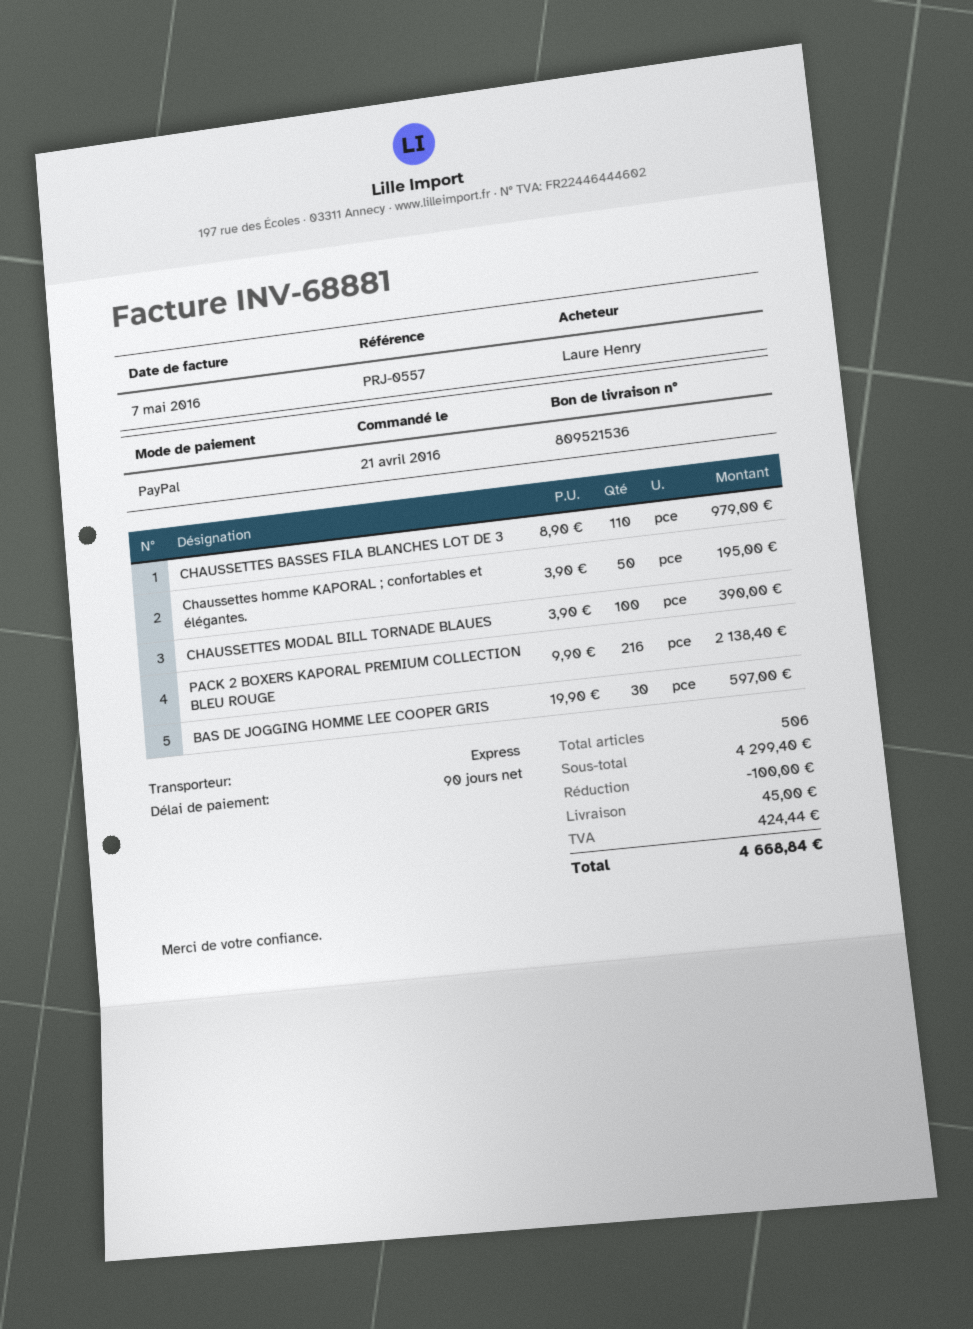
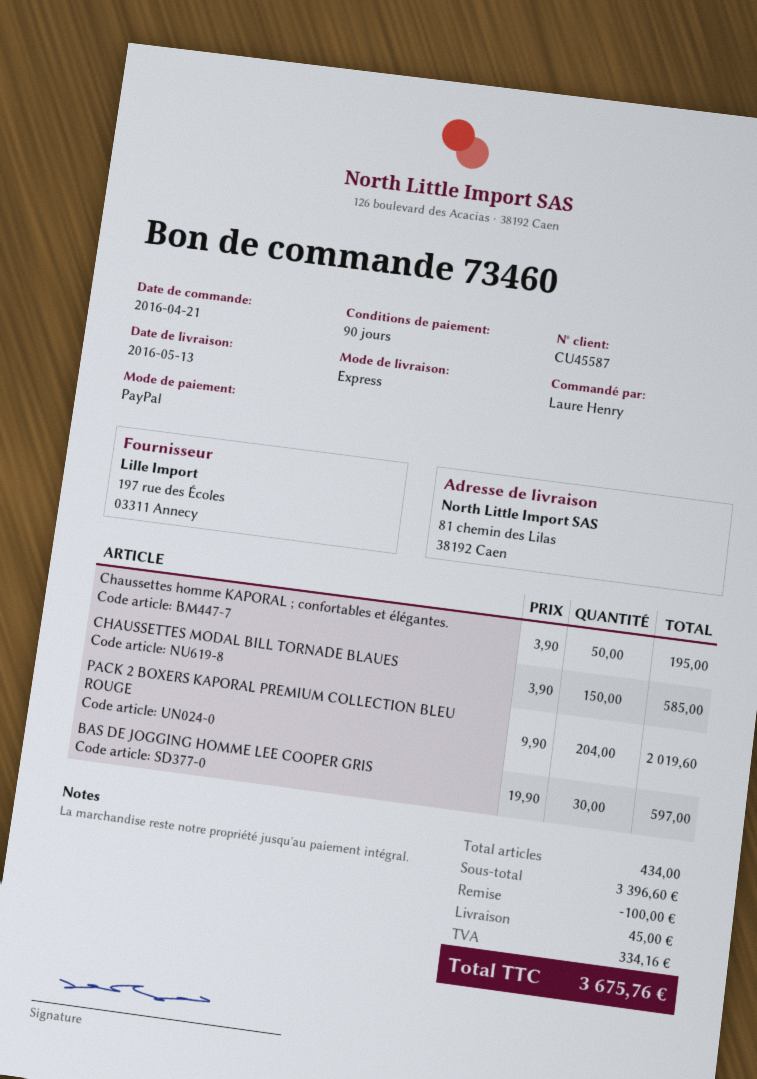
CHAUSSETTES BASSES FILA BLANCHES LOT DE 3: 110 x 8.90 = 979.00 -> none
CHAUSSETTES MODAL BILL TORNADE BLAUES: 100 x 3.90 = 390.00 -> 150 x 3.90 = 585.00
PACK 2 BOXERS KAPORAL PREMIUM COLLECTION BLEU ROUGE: 216 x 9.90 = 2138.40 -> 204 x 9.90 = 2019.60
total quantity: 506 -> 434
subtotal: 4299.40 -> 3396.60
tax: 424.44 -> 334.16
total: 4668.84 -> 3675.76

